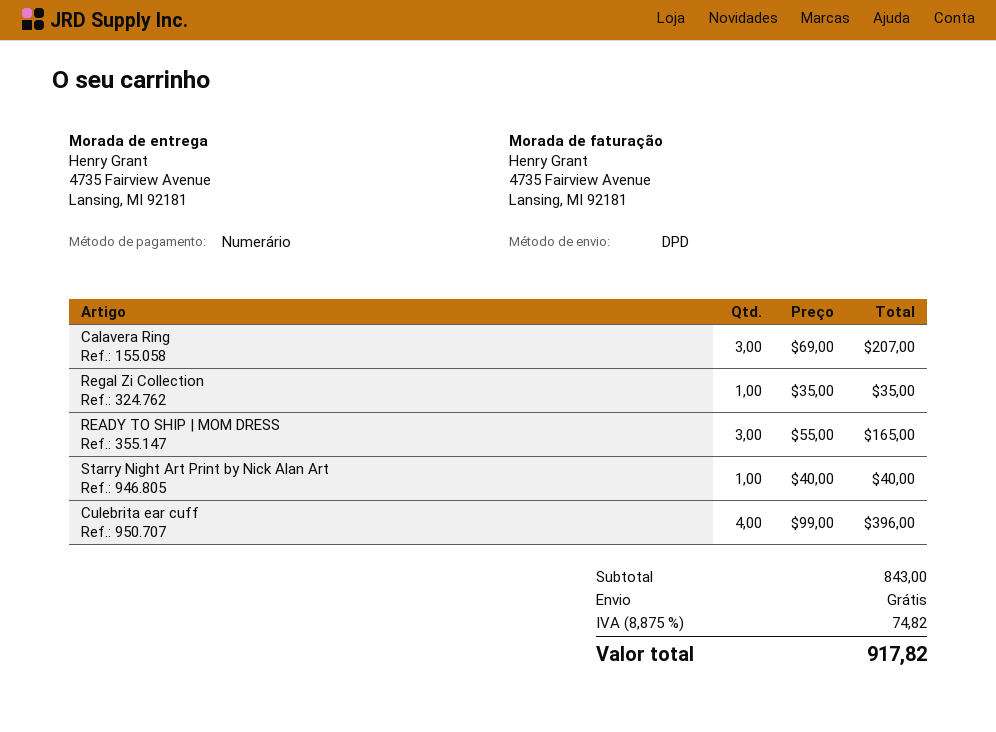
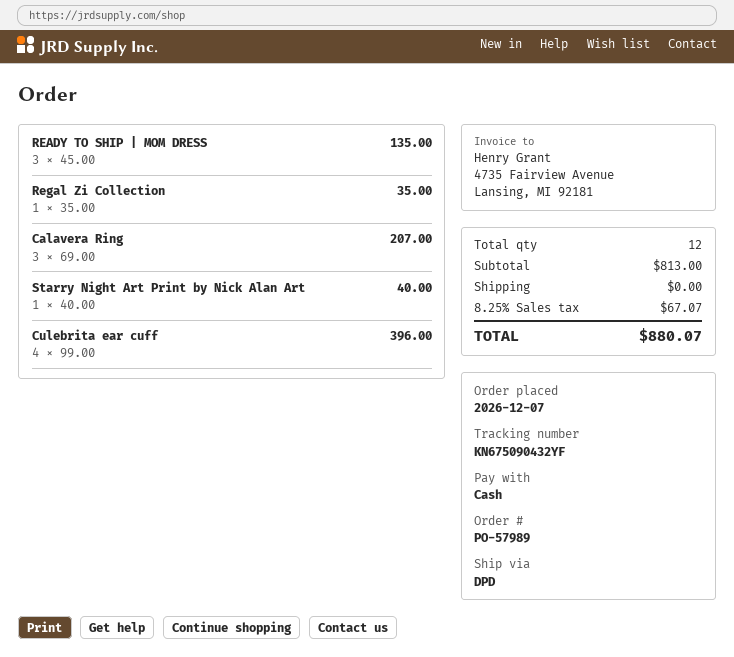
READY TO SHIP | MOM DRESS: 3 x 55.00 = 165.00 -> 3 x 45.00 = 135.00
subtotal: 843.00 -> 813.00
tax: 8.875% = 74.82 -> 8.25% = 67.07
total: 917.82 -> 880.07

